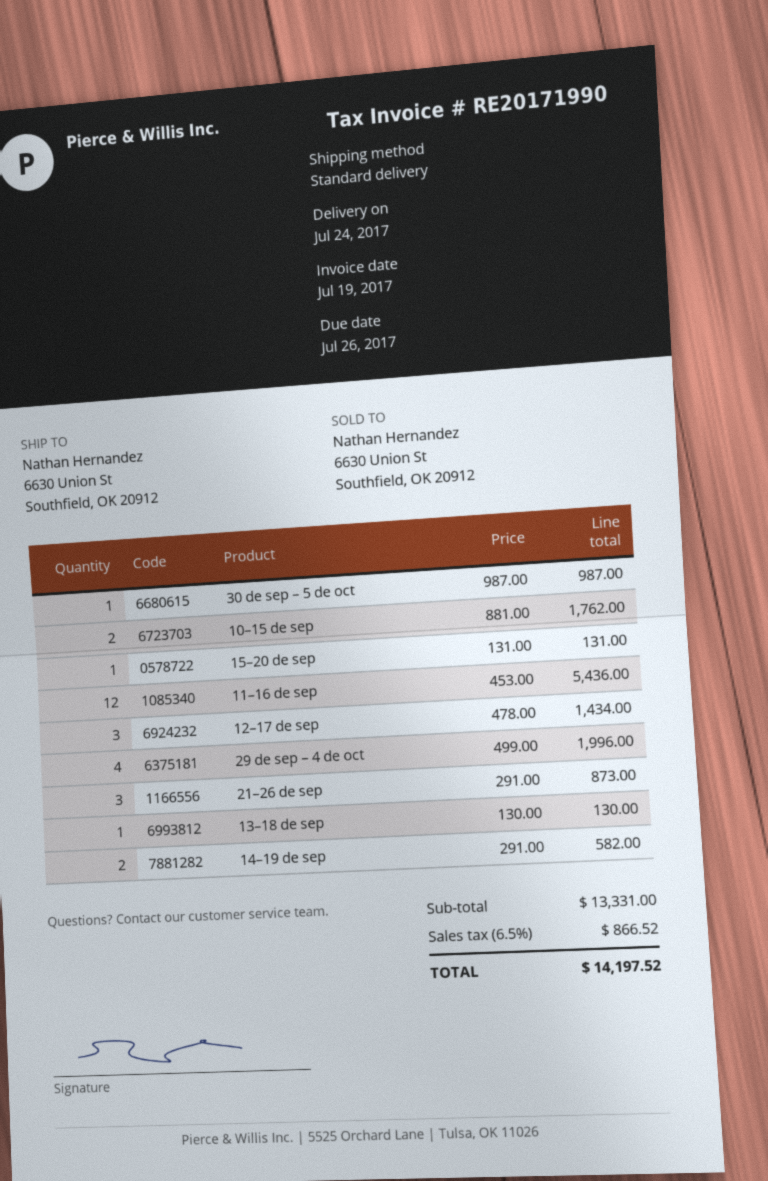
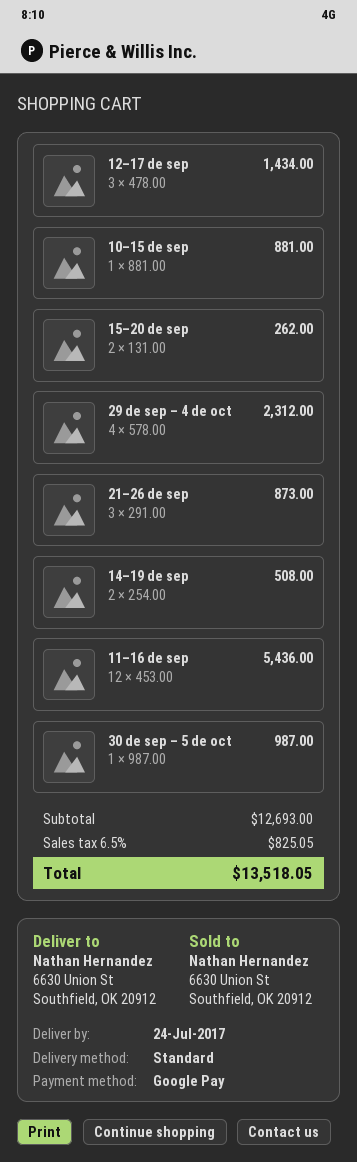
10–15 de sep: 2 x 881.00 = 1762.00 -> 1 x 881.00 = 881.00
15–20 de sep: 1 x 131.00 = 131.00 -> 2 x 131.00 = 262.00
29 de sep – 4 de oct: 4 x 499.00 = 1996.00 -> 4 x 578.00 = 2312.00
13–18 de sep: 1 x 130.00 = 130.00 -> none
14–19 de sep: 2 x 291.00 = 582.00 -> 2 x 254.00 = 508.00
subtotal: 13331.00 -> 12693.00
tax: 6.5% = 866.52 -> 6.5% = 825.05
total: 14197.52 -> 13518.05

